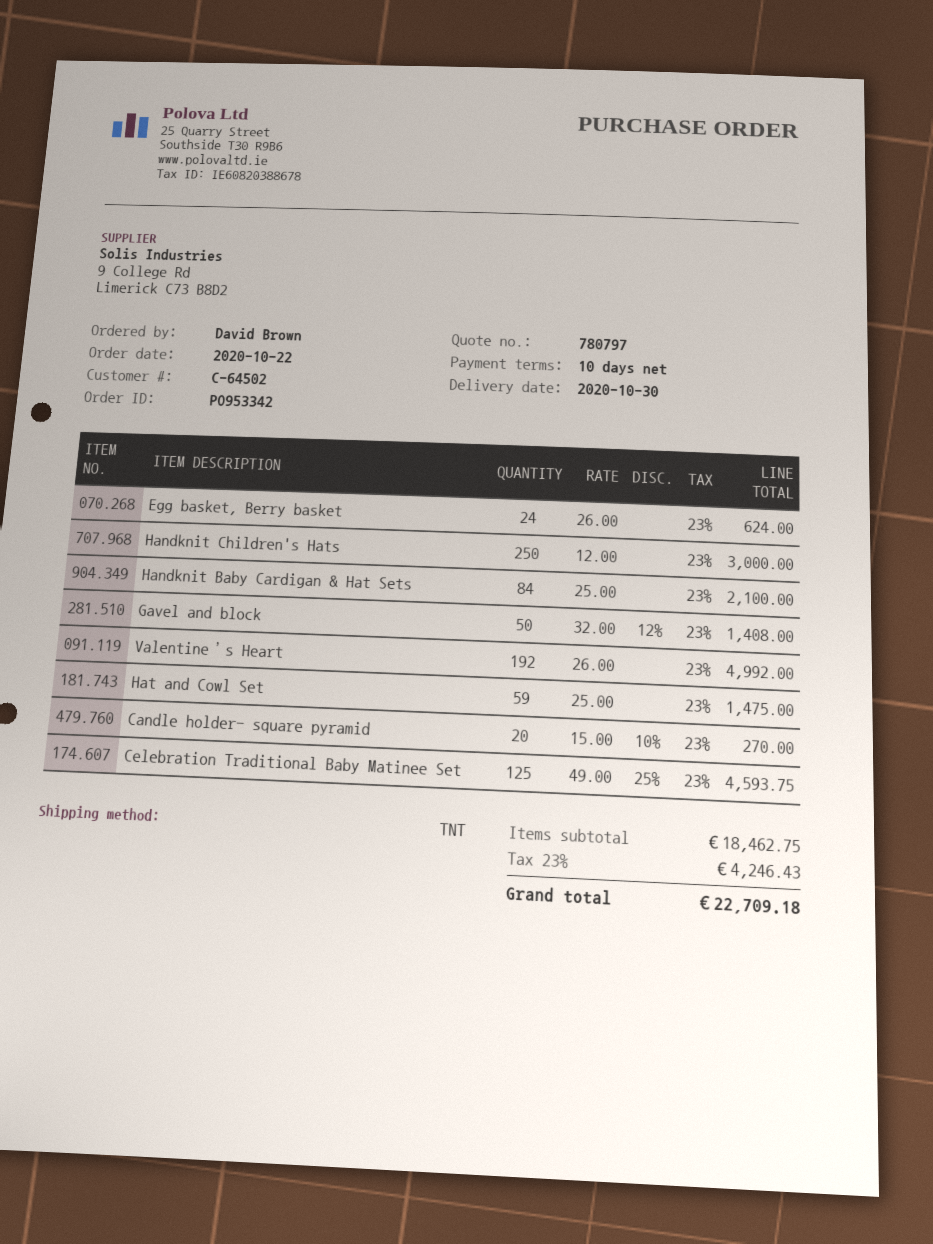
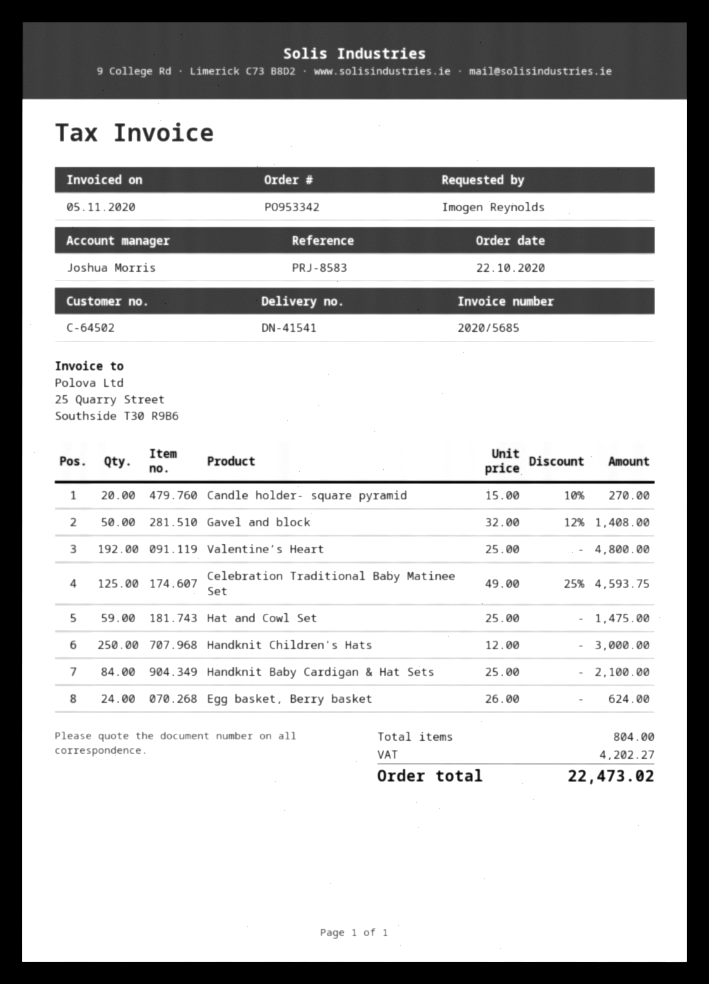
ordered by: David Brown -> Imogen Reynolds
Valentine’s Heart: 192 x 26.00 = 4992.00 -> 192 x 25.00 = 4800.00
tax: 4246.43 -> 4202.27
total: 22709.18 -> 22473.02

